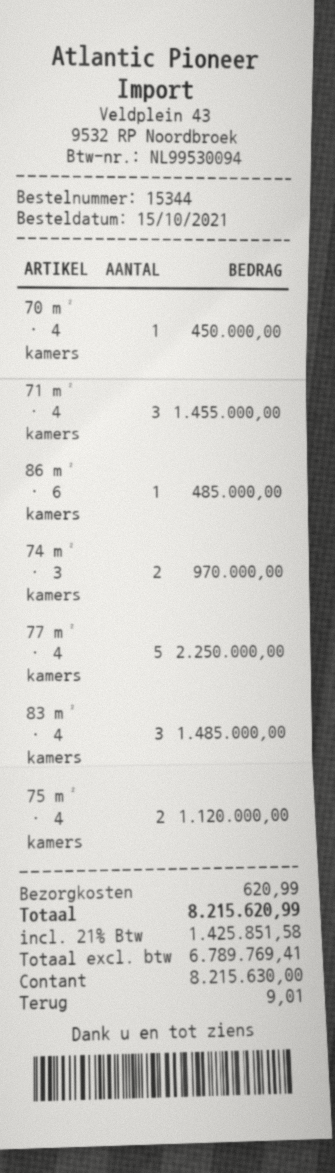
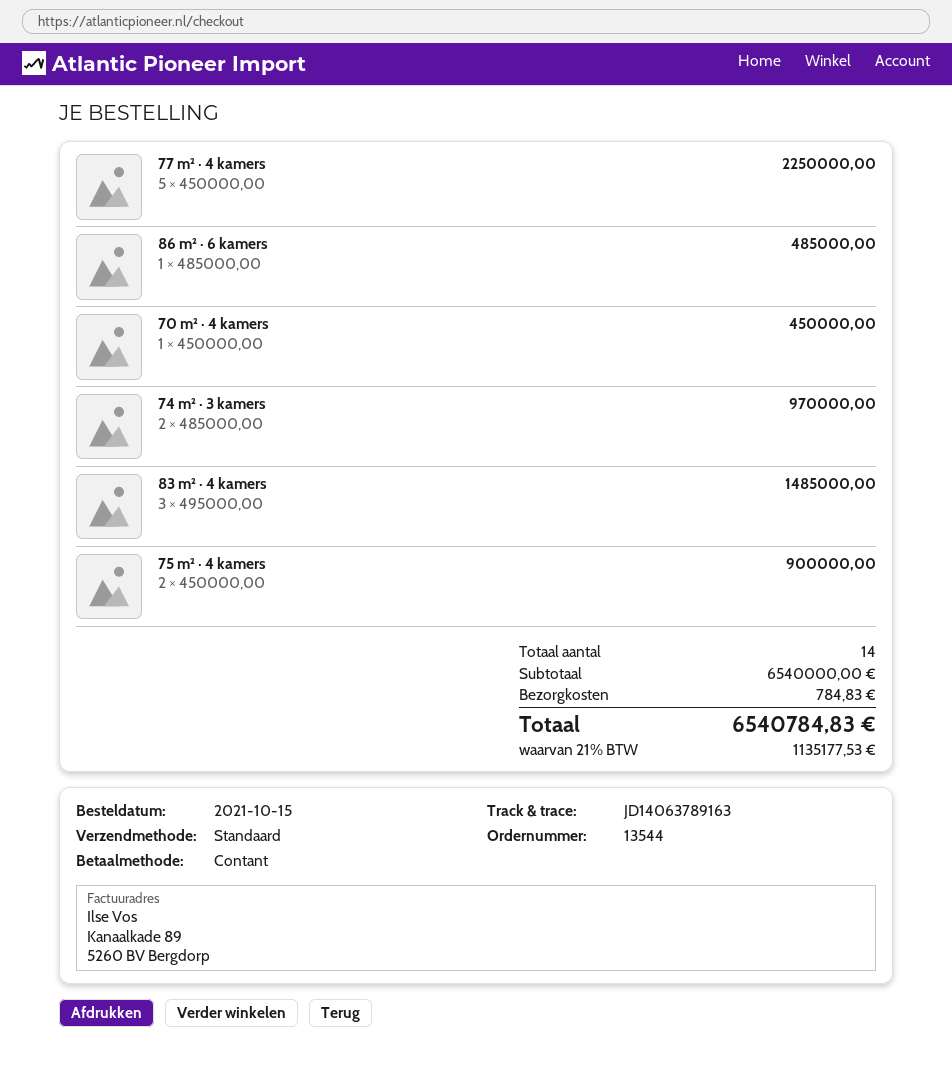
order number: 15344 -> 13544
71 m² · 4 kamers: 3 for 1455000.00 -> none
75 m² · 4 kamers: 2 for 1120000.00 -> 2 for 900000.00
shipping: 620.99 -> 784.83
tax: 21% = 1425851.58 -> 21% = 1135177.53
total: 8215620.99 -> 6540784.83

